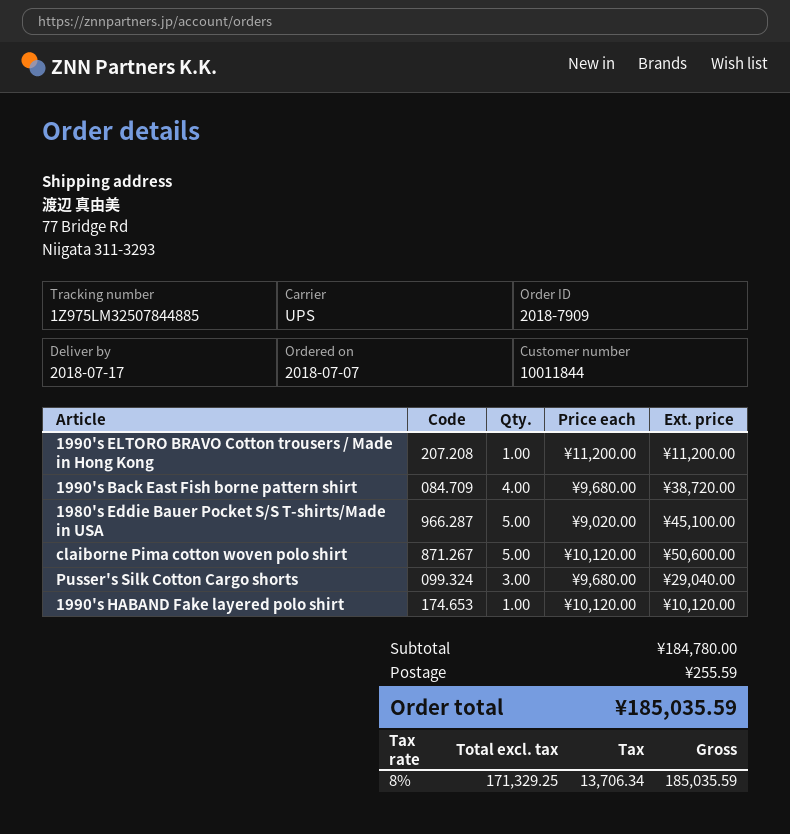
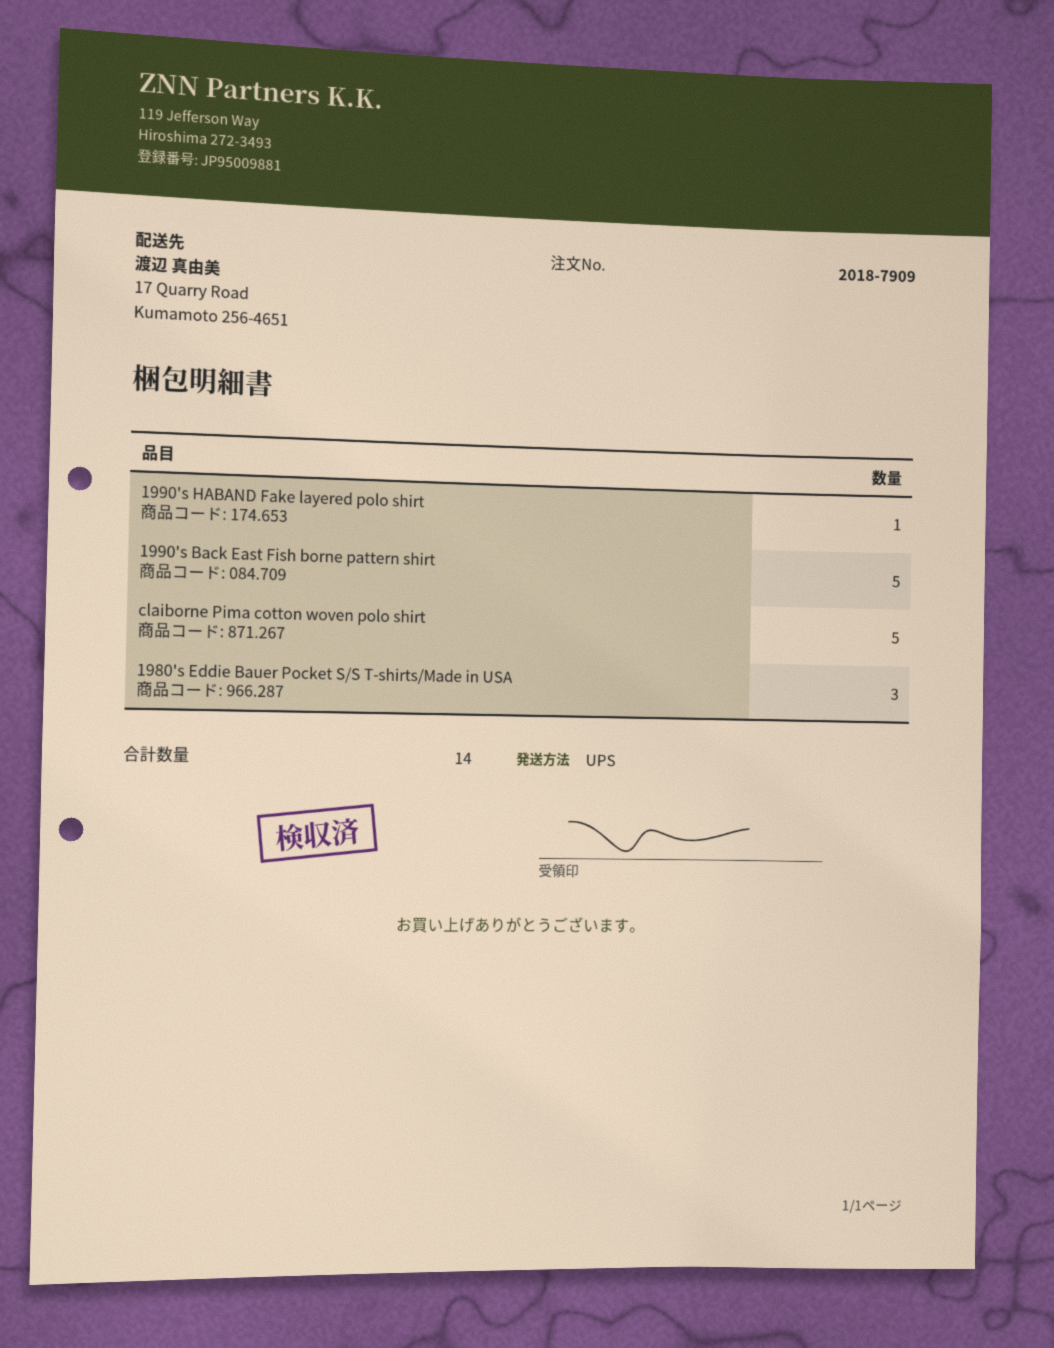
ship to: 77 Bridge Rd, Niigata 311-3293 -> 17 Quarry Road, Kumamoto 256-4651
1990's ELTORO BRAVO Cotton trousers / Made in Hong Kong: 1 -> none
1990's Back East Fish borne pattern shirt: 4 -> 5
1980's Eddie Bauer Pocket S/S T-shirts/Made in USA: 5 -> 3
Pusser's Silk Cotton Cargo shorts: 3 -> none

